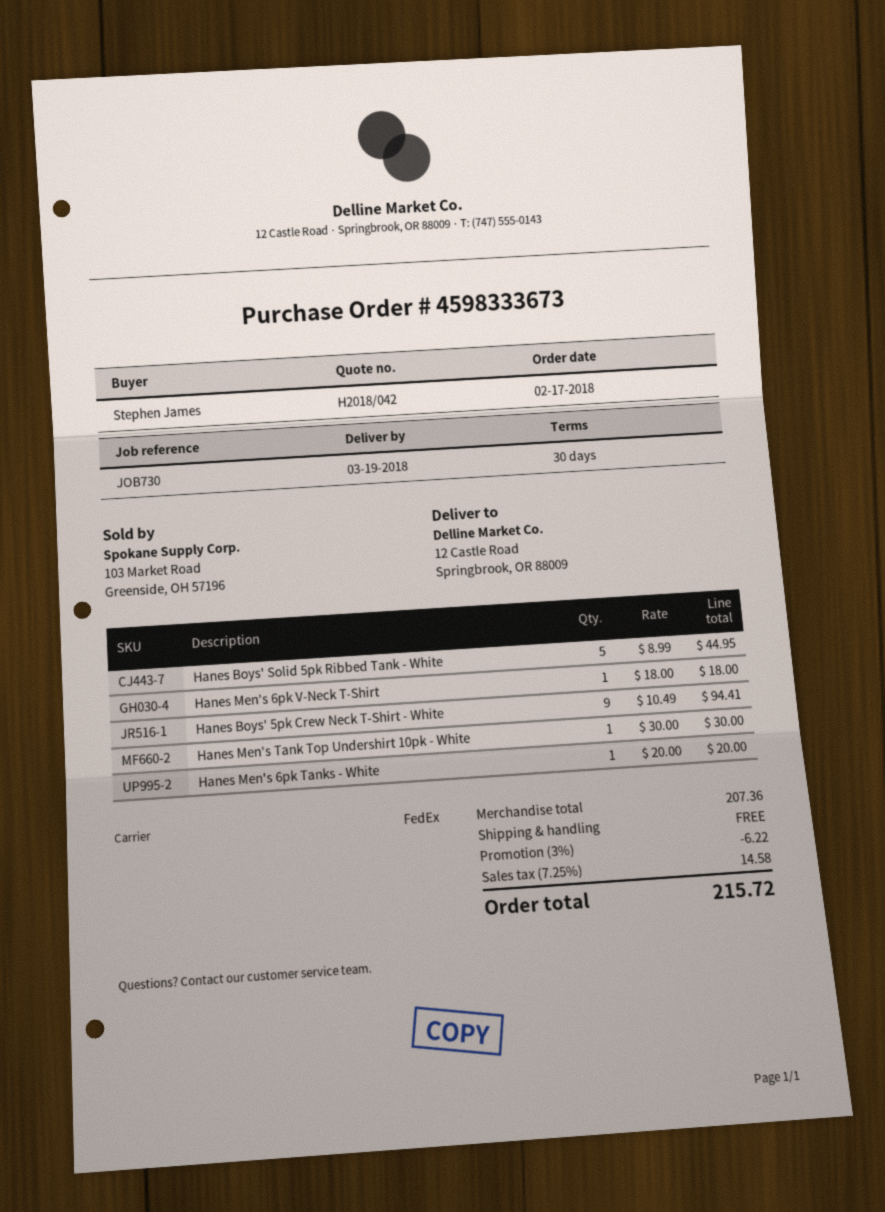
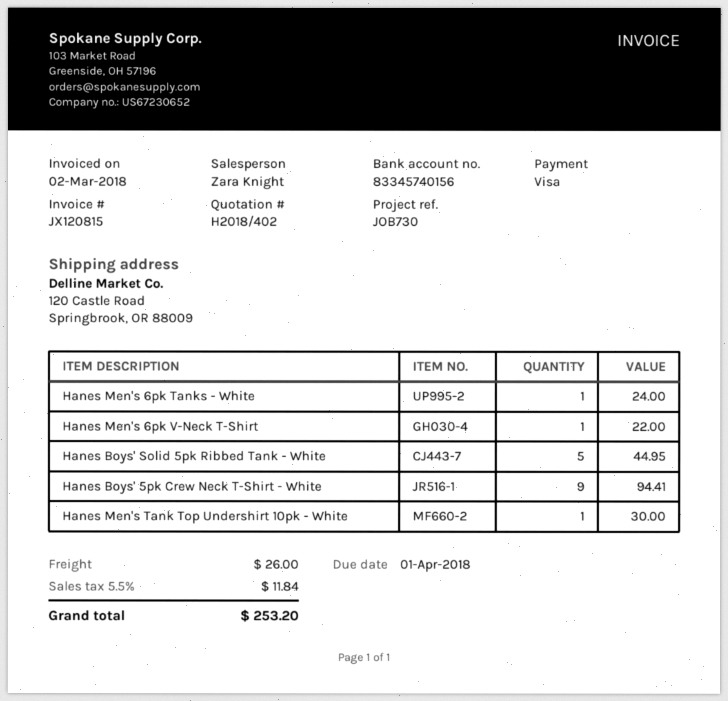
quote number: H2018/042 -> H2018/402
ship to: 12 Castle Road, Springbrook, OR 88009 -> 120 Castle Road, Springbrook, OR 88009
Hanes Men's 6pk V-Neck T-Shirt: 1 for 18.00 -> 1 for 22.00
Hanes Men's 6pk Tanks - White: 1 for 20.00 -> 1 for 24.00
discount: 3% = 6.22 -> none
shipping: 0.00 -> 26.00
tax: 7.25% = 14.58 -> 5.5% = 11.84
total: 215.72 -> 253.20

